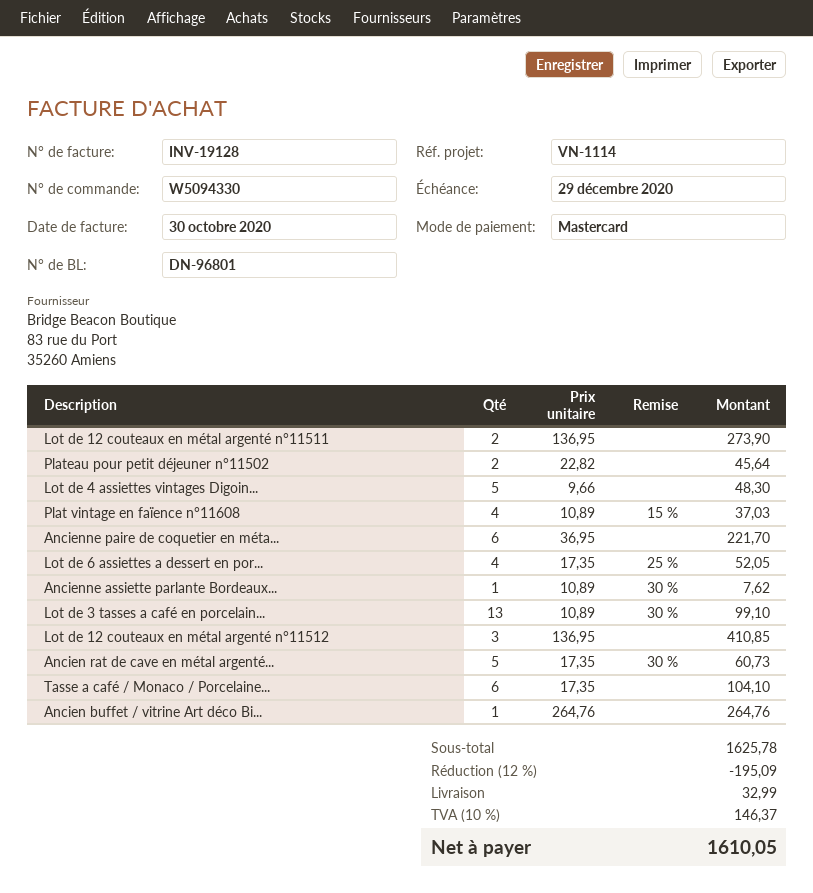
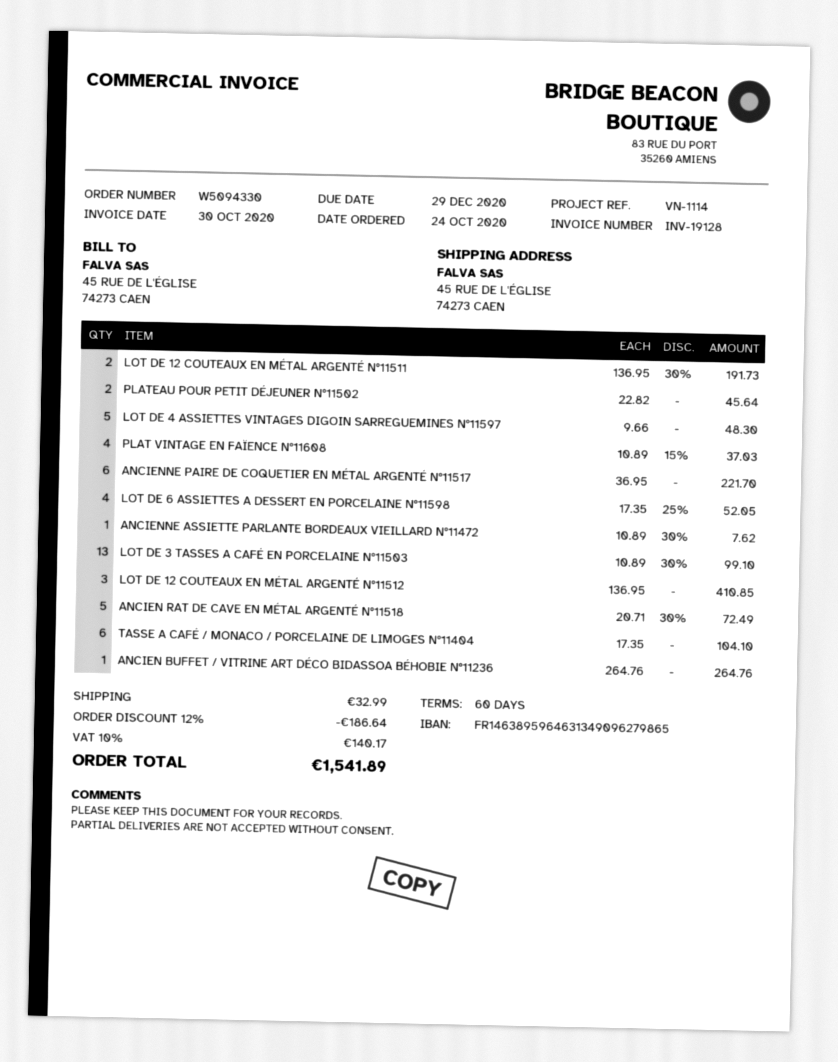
Lot de 12 couteaux en métal argenté n°11511: 2 x 136.95 = 273.90 -> 2 x 136.95 - 30% = 191.73
Ancien rat de cave en métal argenté...: 5 x 17.35 - 30% = 60.73 -> 5 x 20.71 - 30% = 72.49
discount: 12% = 195.09 -> 12% = 186.64
tax: 10% = 146.37 -> 10% = 140.17
total: 1610.05 -> 1541.89

